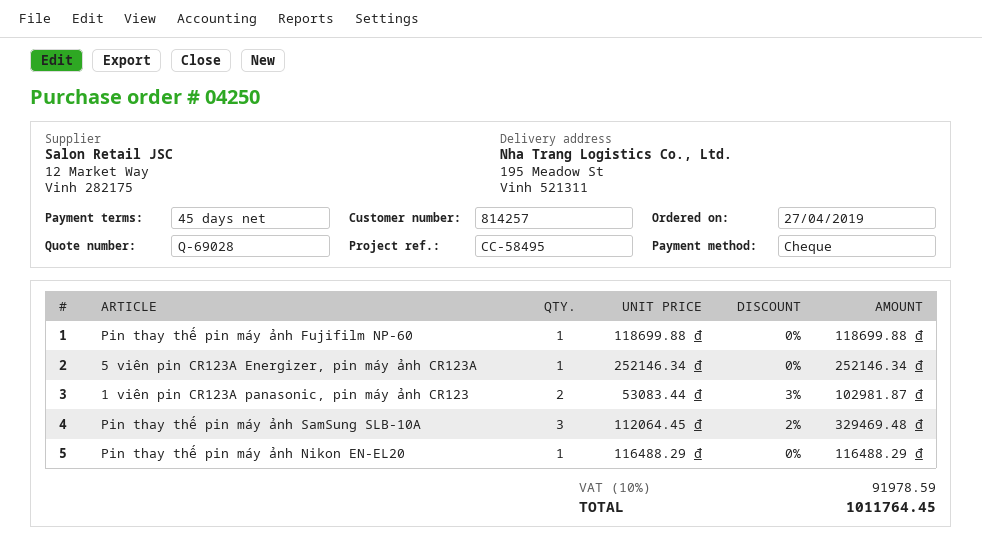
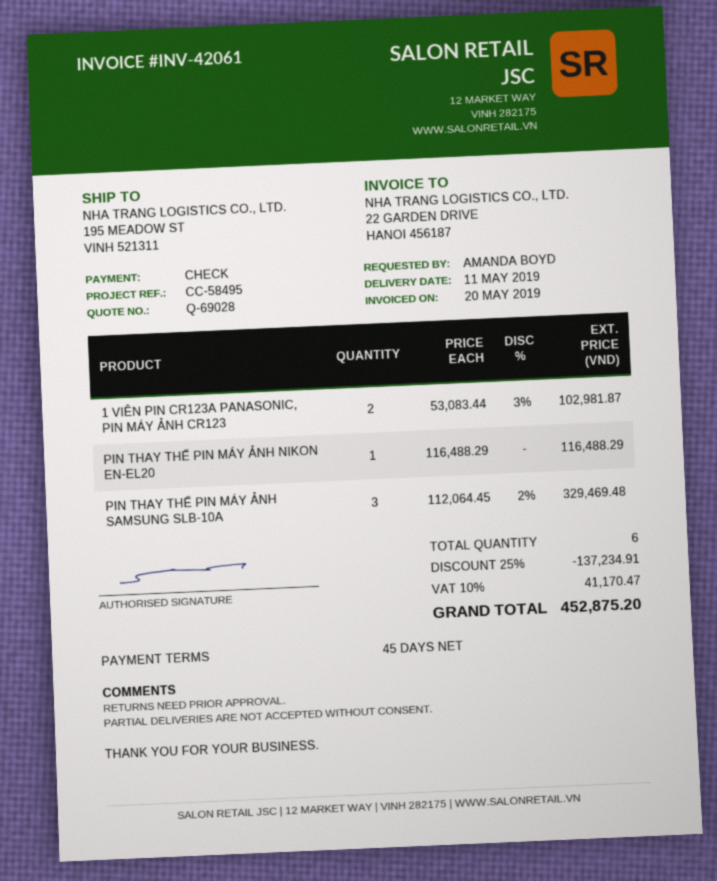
Pin thay thế pin máy ảnh Fujifilm NP-60: 1 x 118699.88 = 118699.88 -> none
5 viên pin CR123A Energizer, pin máy ảnh CR123A: 1 x 252146.34 = 252146.34 -> none
discount: none -> 25% = 137234.91
tax: 10% = 91978.59 -> 10% = 41170.47
total: 1011764.45 -> 452875.20

